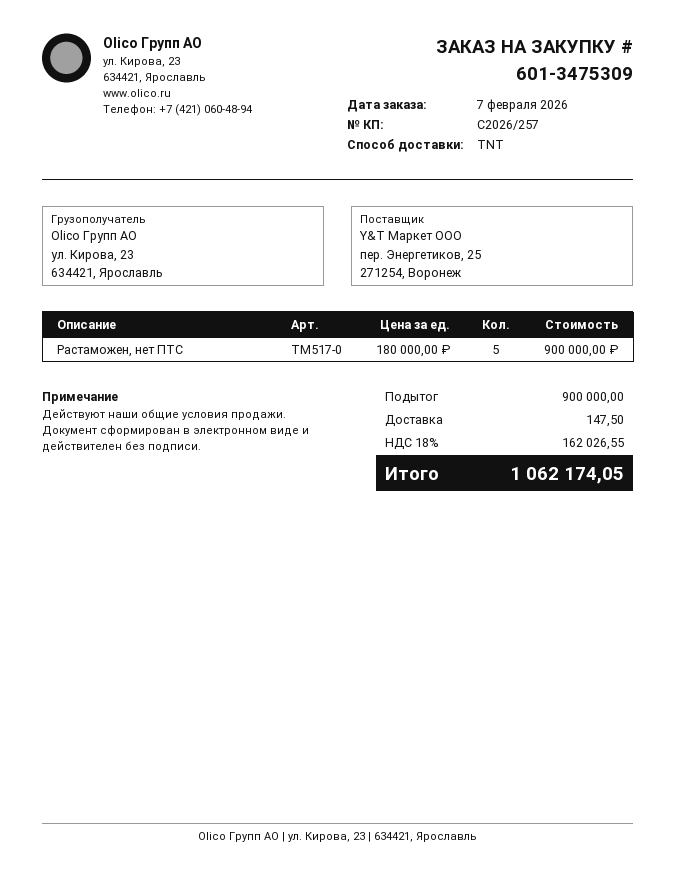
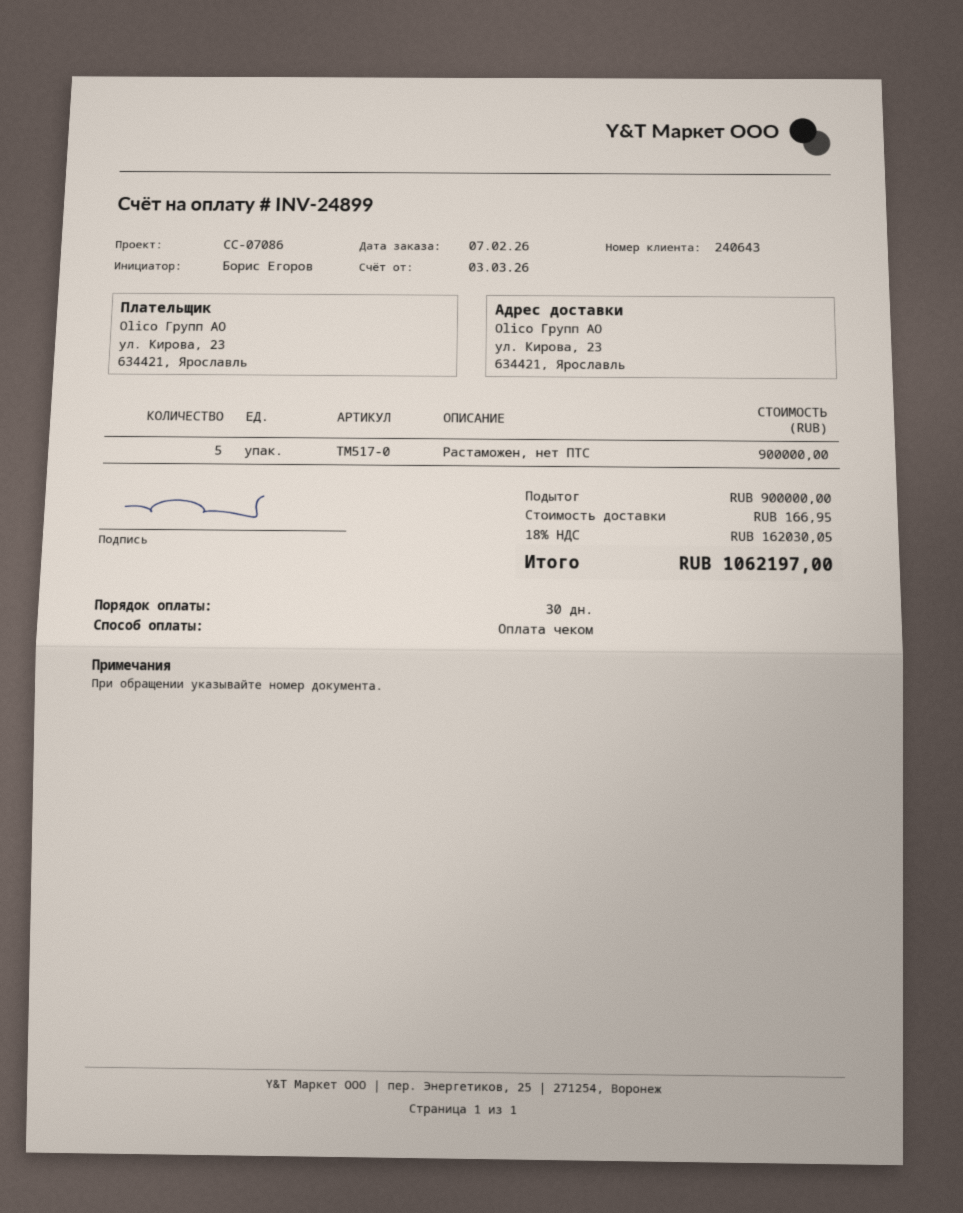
shipping: 147.50 -> 166.95
tax: 18% = 162026.55 -> 18% = 162030.05
total: 1062174.05 -> 1062197.00

